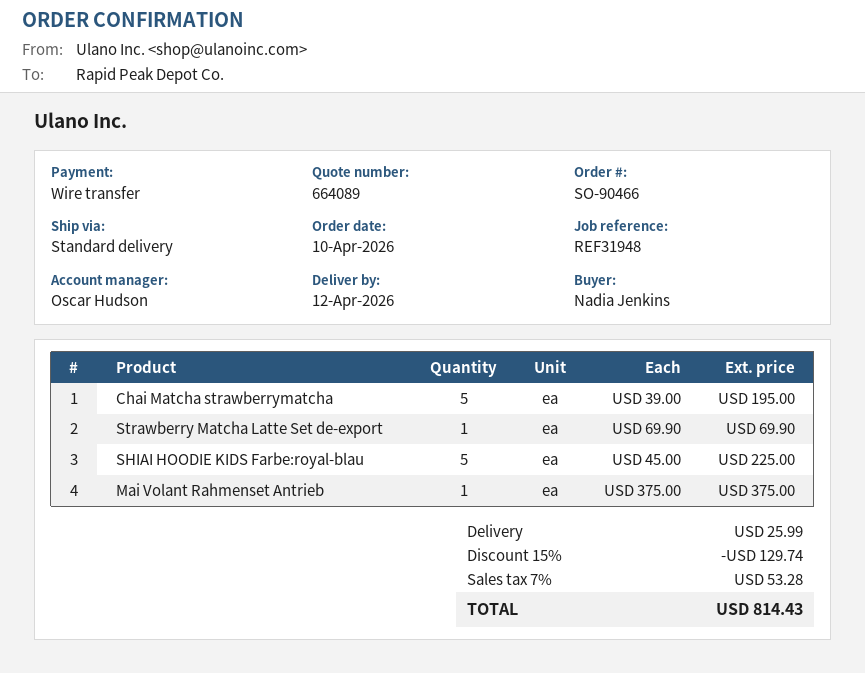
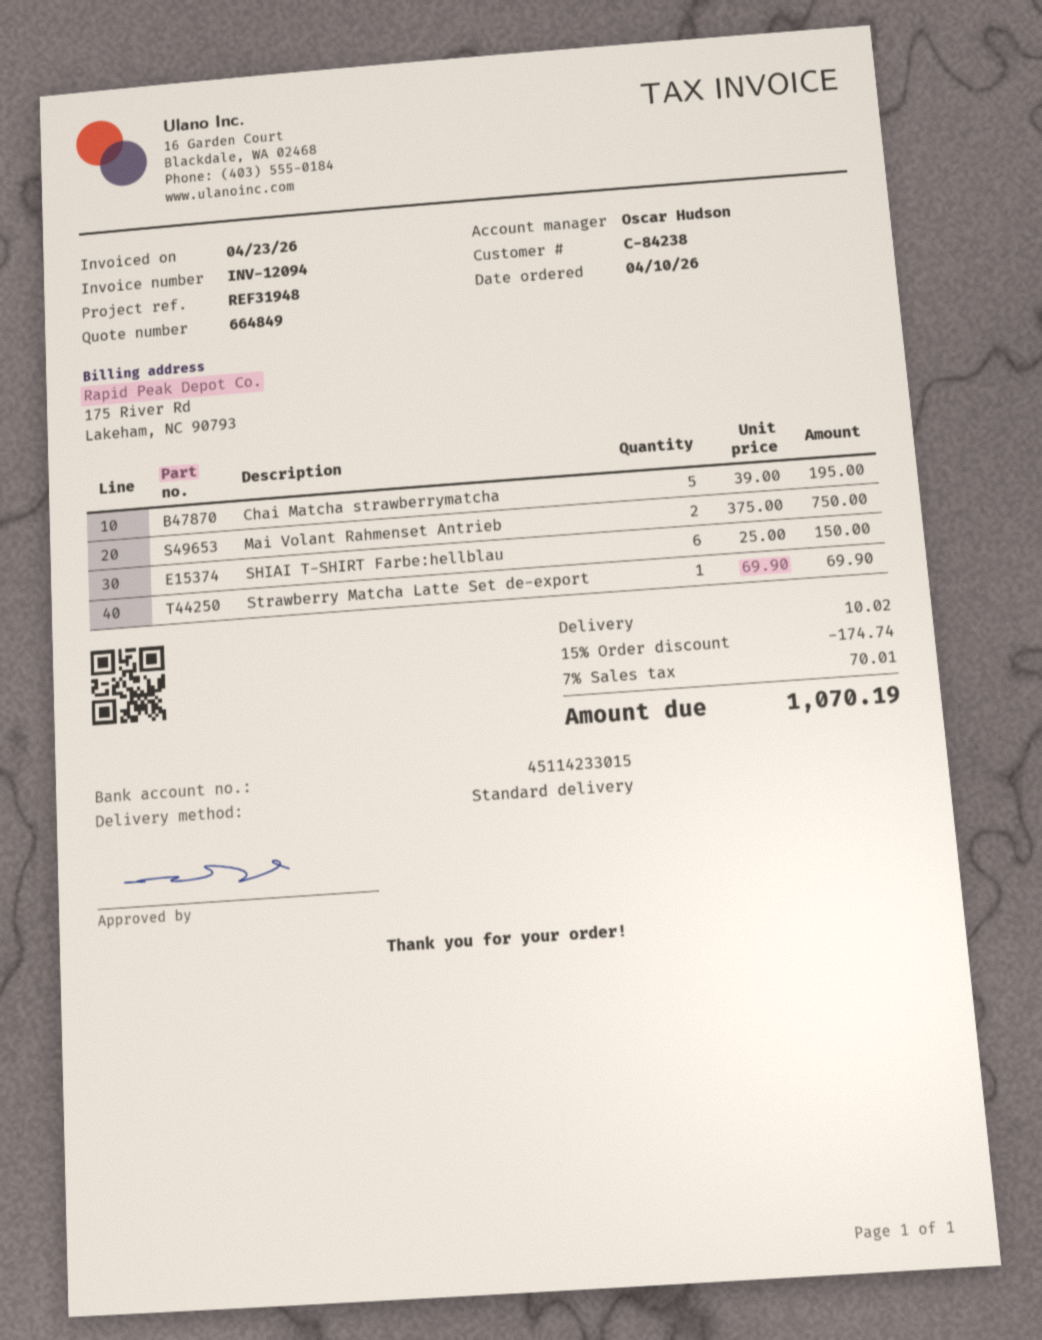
quote number: 664089 -> 664849
SHIAI HOODIE KIDS Farbe:royal-blau: 5 x 45.00 = 225.00 -> none
Mai Volant Rahmenset Antrieb: 1 x 375.00 = 375.00 -> 2 x 375.00 = 750.00
SHIAI T-SHIRT Farbe:hellblau: none -> 6 x 25.00 = 150.00
discount: 15% = 129.74 -> 15% = 174.74
shipping: 25.99 -> 10.02
tax: 7% = 53.28 -> 7% = 70.01
total: 814.43 -> 1070.19

